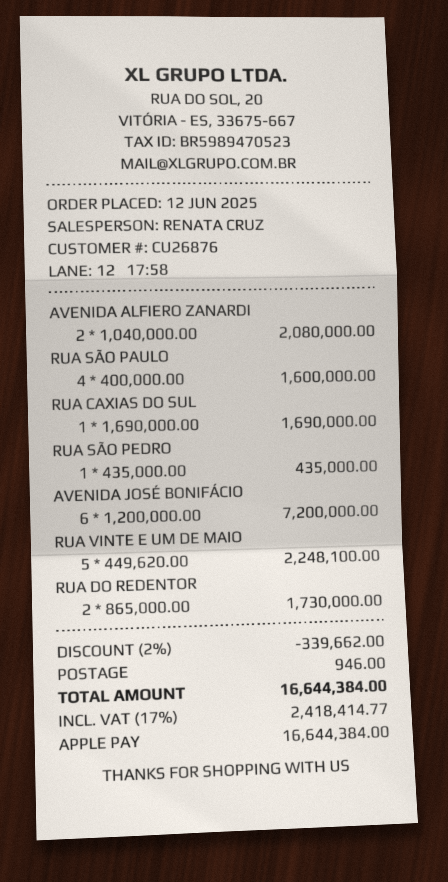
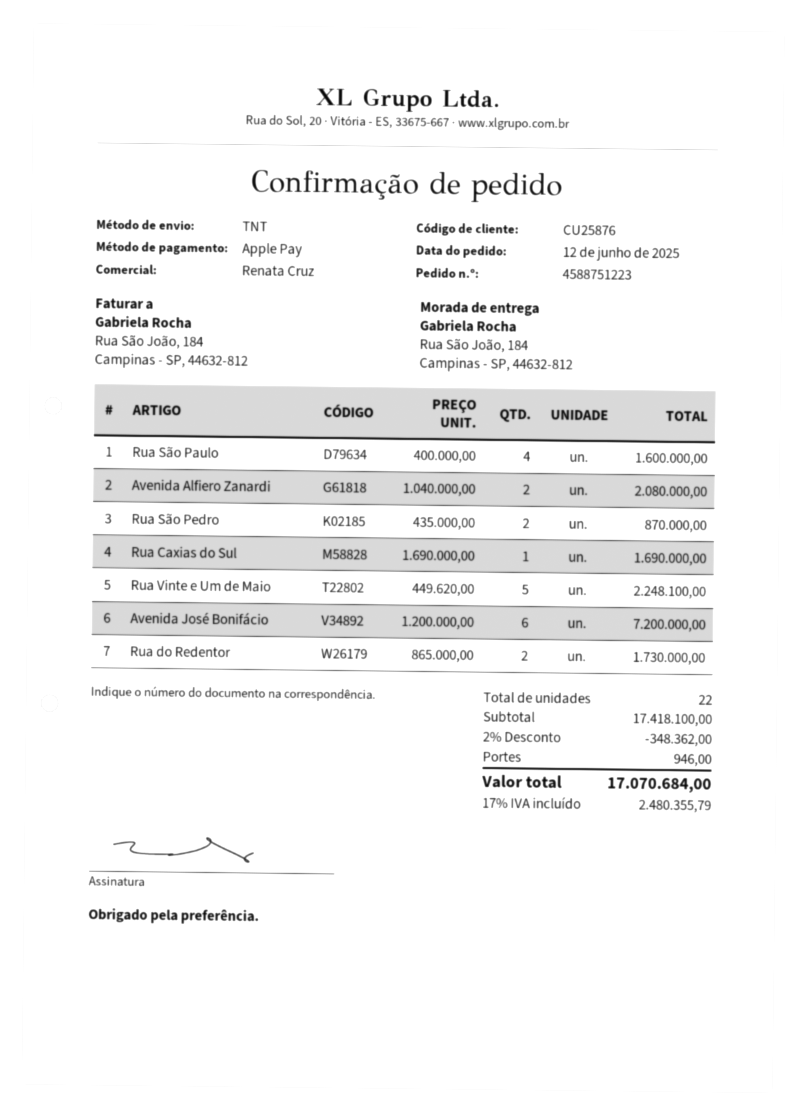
customer number: CU26876 -> CU25876
RUA SÃO PEDRO: 1 x 435000.00 = 435000.00 -> 2 x 435000.00 = 870000.00
discount: 2% = 339662.00 -> 2% = 348362.00
tax: 17% = 2418414.77 -> 17% = 2480355.79
total: 16644384.00 -> 17070684.00

